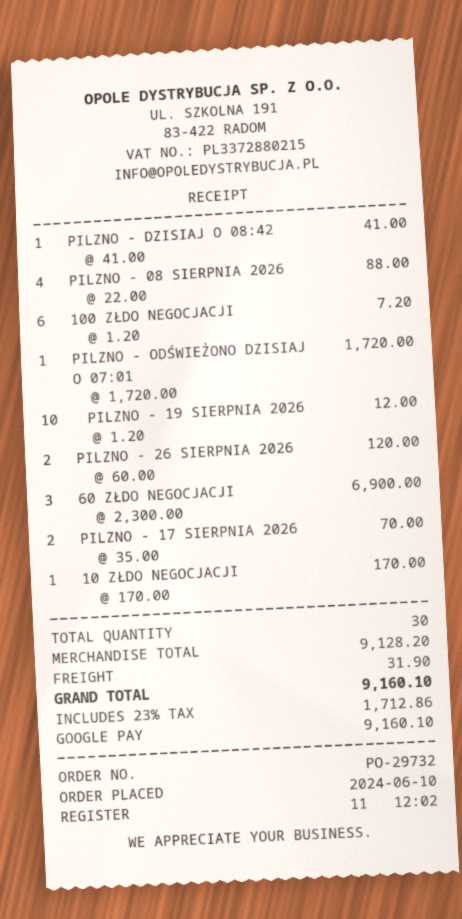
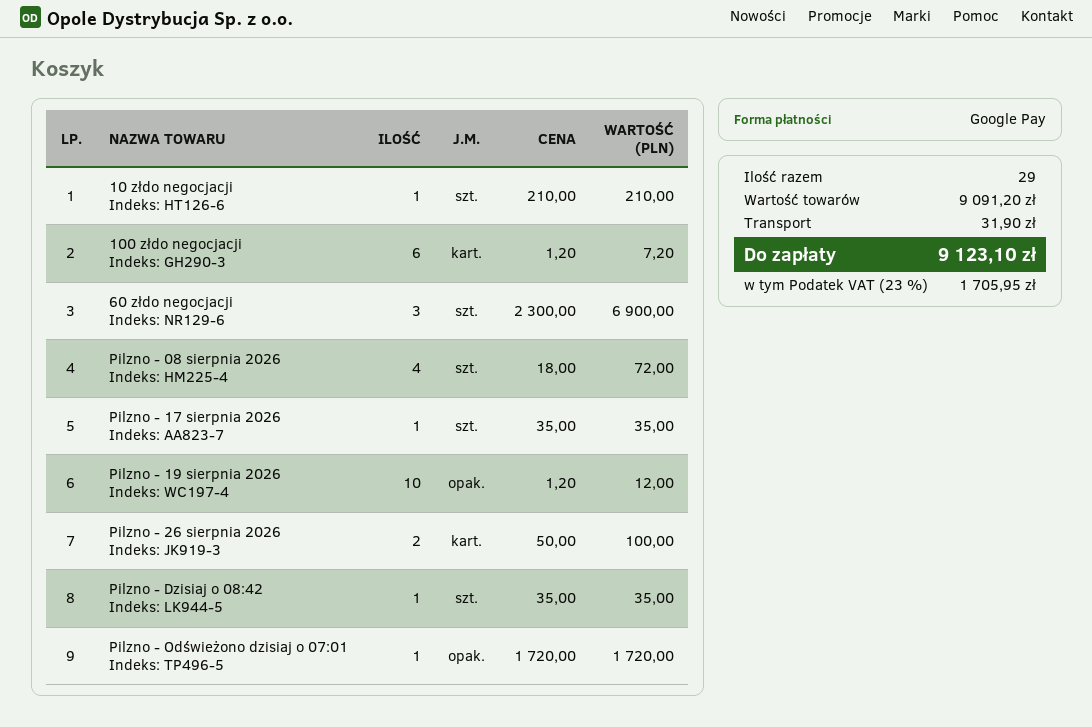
PILZNO - DZISIAJ O 08:42: 1 x 41.00 = 41.00 -> 1 x 35.00 = 35.00
PILZNO - 08 SIERPNIA 2026: 4 x 22.00 = 88.00 -> 4 x 18.00 = 72.00
PILZNO - 26 SIERPNIA 2026: 2 x 60.00 = 120.00 -> 2 x 50.00 = 100.00
PILZNO - 17 SIERPNIA 2026: 2 x 35.00 = 70.00 -> 1 x 35.00 = 35.00
10 ZŁDO NEGOCJACJI: 1 x 170.00 = 170.00 -> 1 x 210.00 = 210.00
total quantity: 30 -> 29
subtotal: 9128.20 -> 9091.20
tax: 23% = 1712.86 -> 23% = 1705.95
total: 9160.10 -> 9123.10

